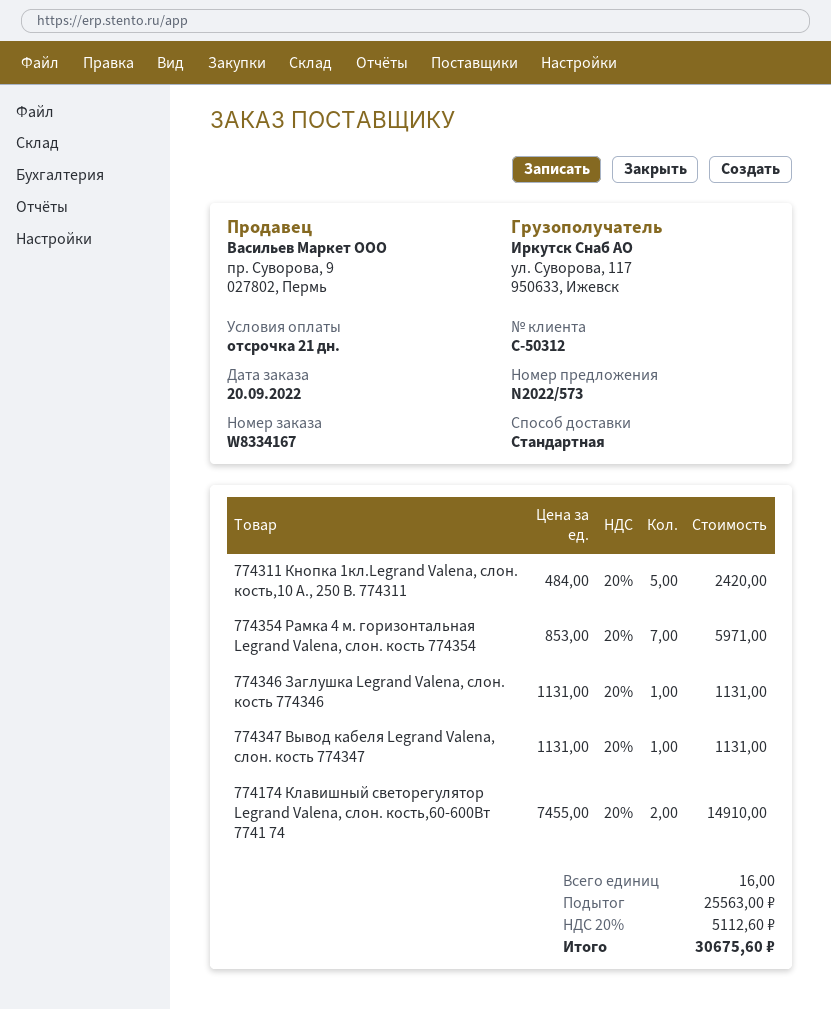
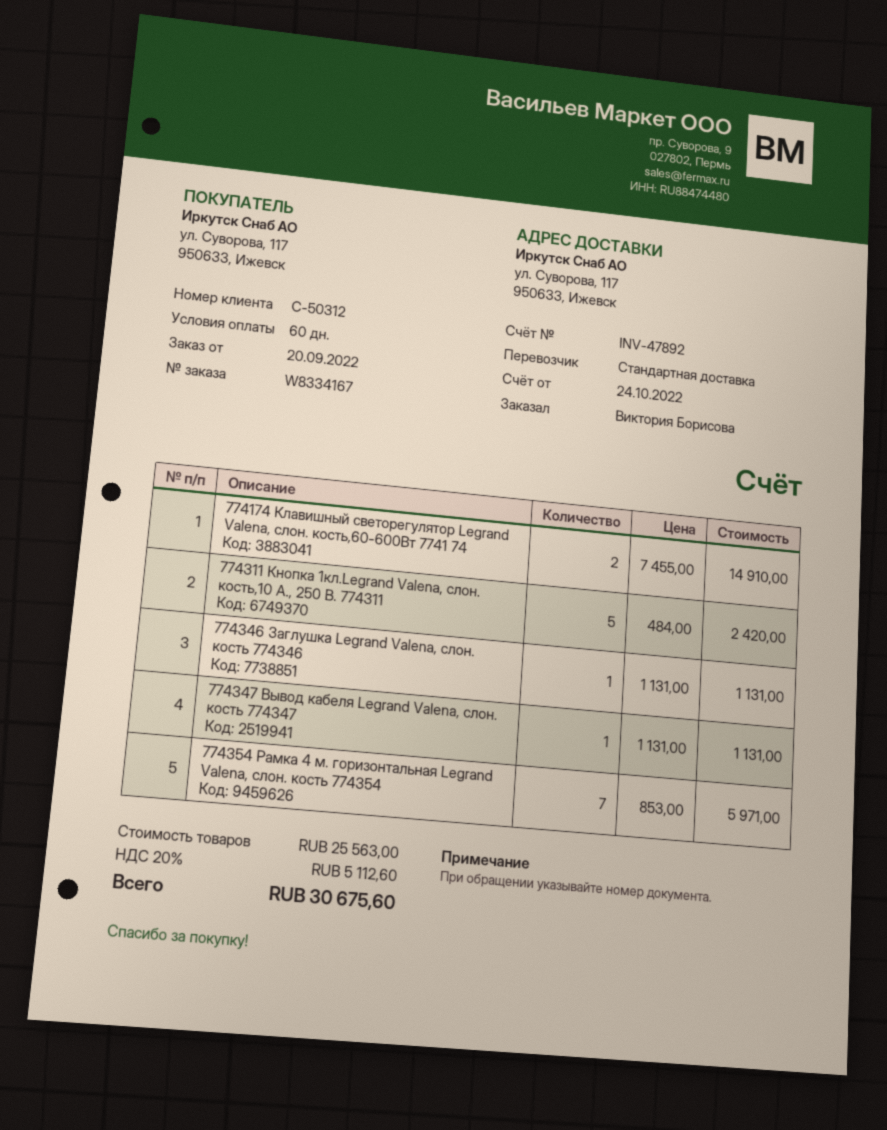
payment terms: 21 days -> 60 days

